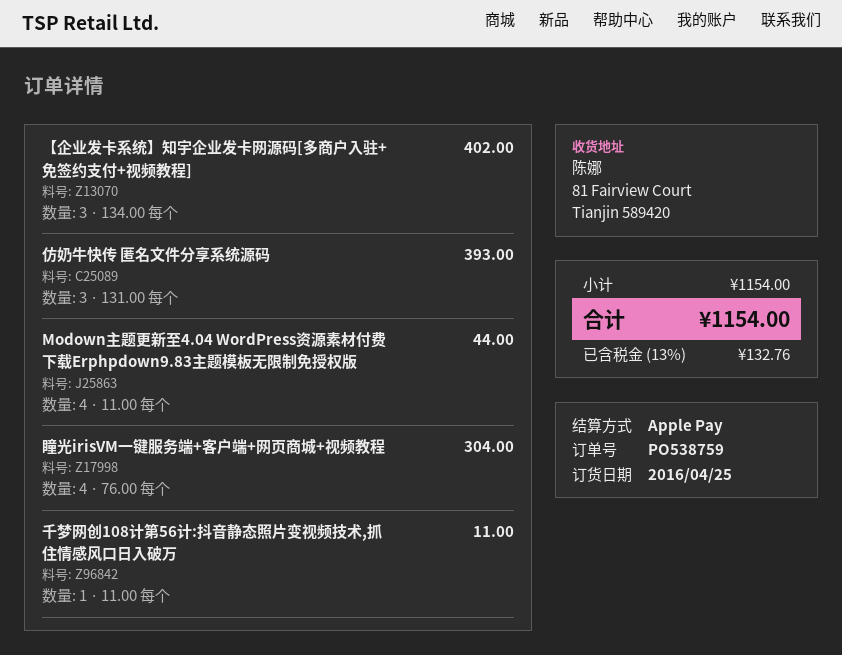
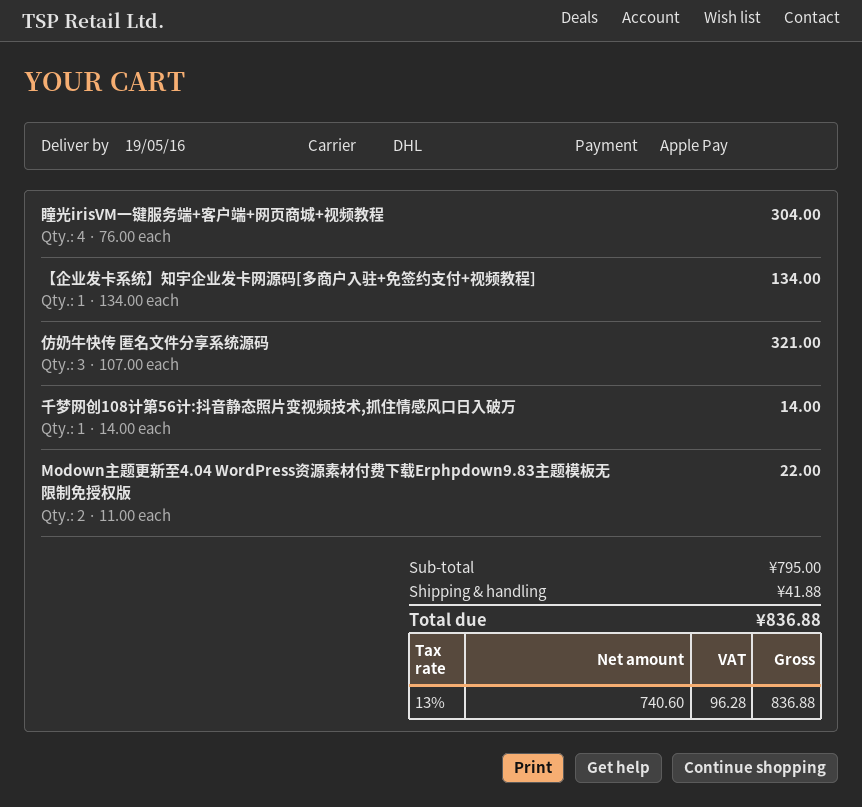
【企业发卡系统】知宇企业发卡网源码[多商户入驻+免签约支付+视频教程]: 3 x 134.00 = 402.00 -> 1 x 134.00 = 134.00
仿奶牛快传 匿名文件分享系统源码: 3 x 131.00 = 393.00 -> 3 x 107.00 = 321.00
Modown主题更新至4.04 WordPress资源素材付费下载Erphpdown9.83主题模板无限制免授权版: 4 x 11.00 = 44.00 -> 2 x 11.00 = 22.00
千梦网创108计第56计:抖音静态照片变视频技术,抓住情感风口日入破万: 1 x 11.00 = 11.00 -> 1 x 14.00 = 14.00
subtotal: 1154.00 -> 795.00
shipping: none -> 41.88
tax: 13% = 132.76 -> 13% = 96.28
total: 1154.00 -> 836.88

